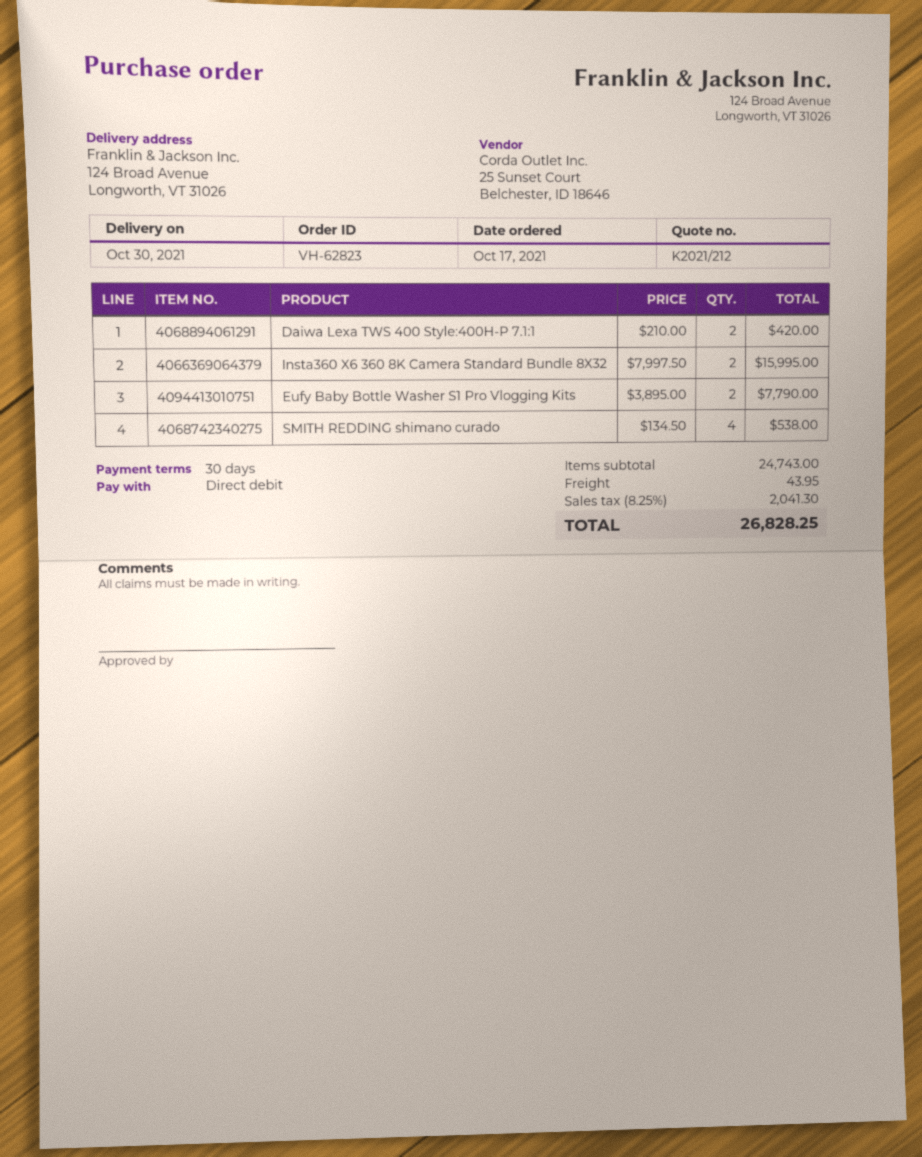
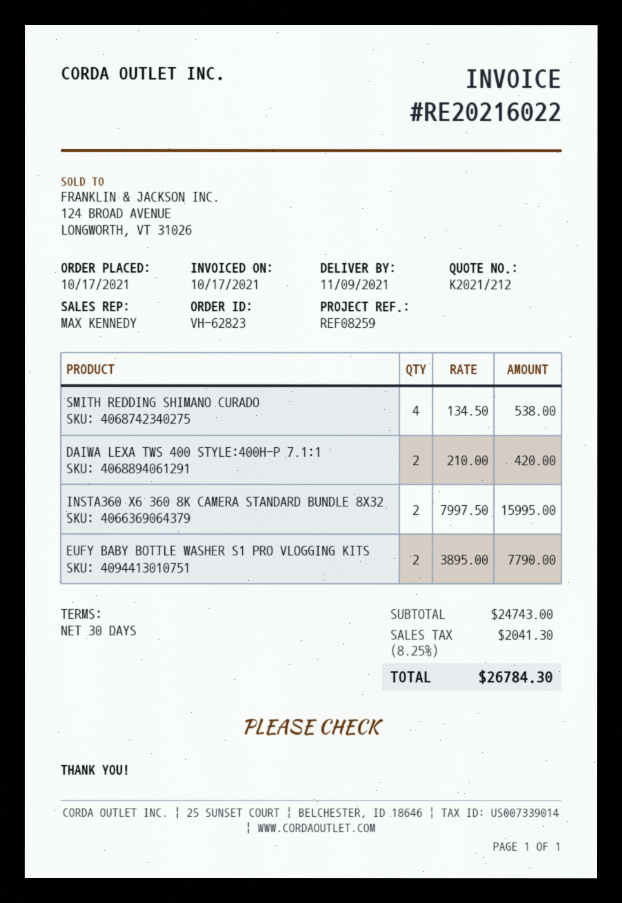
delivery date: 2021-10-30 -> 2021-11-09
shipping: 43.95 -> none
total: 26828.25 -> 26784.30

